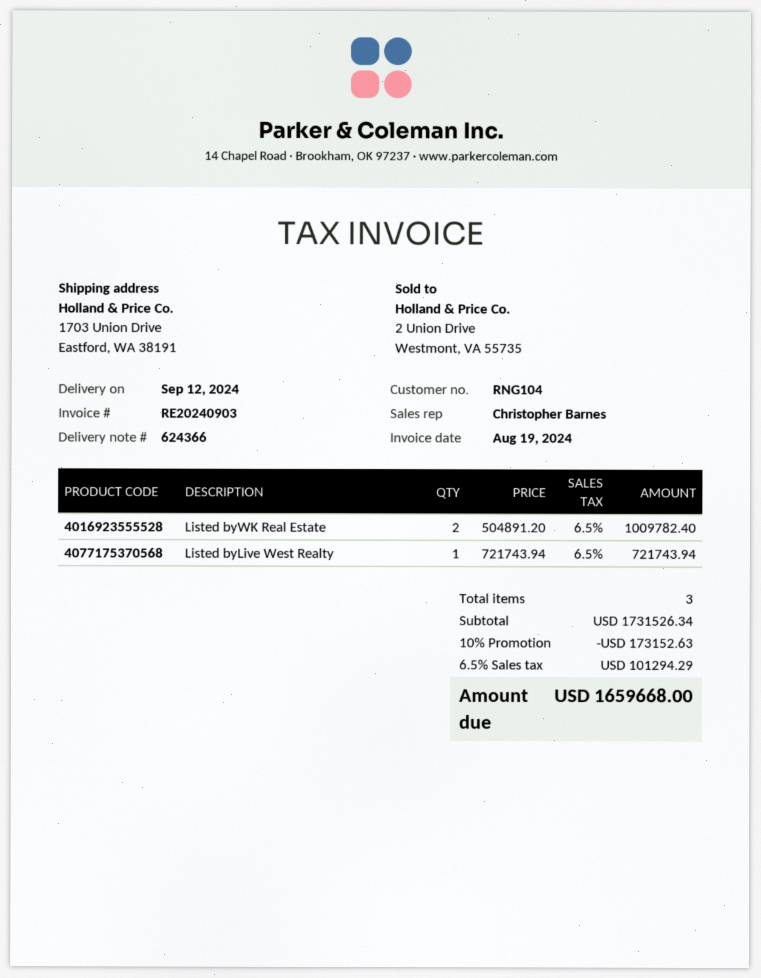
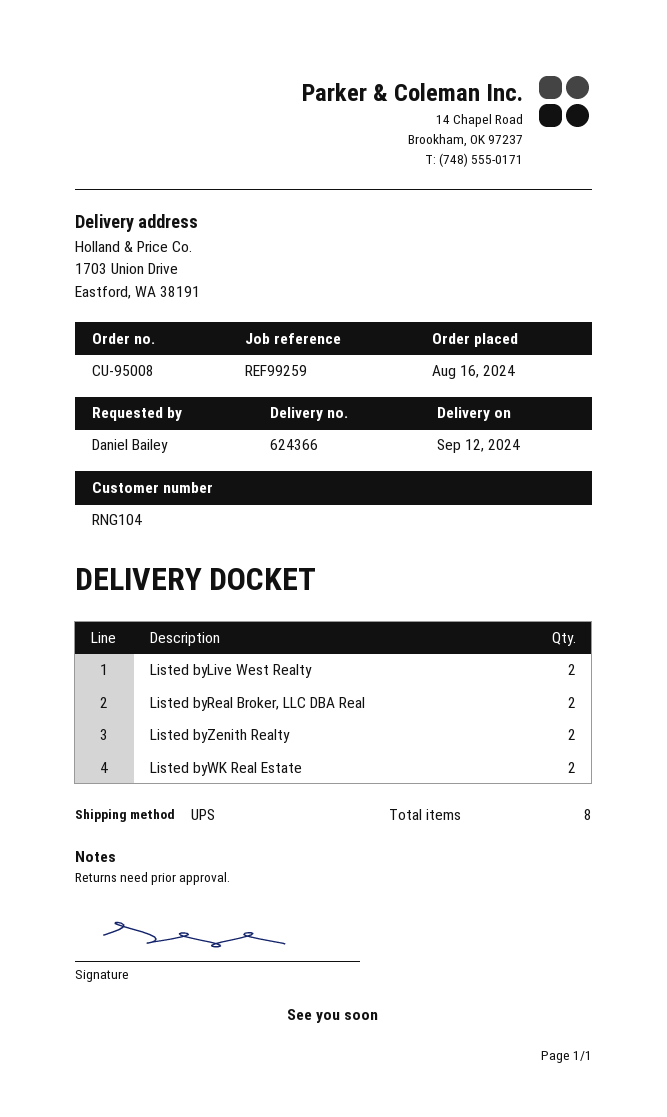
Listed byLive West Realty: 1 -> 2
Listed byReal Broker, LLC DBA Real: none -> 2
Listed byZenith Realty: none -> 2
total quantity: 3 -> 8

